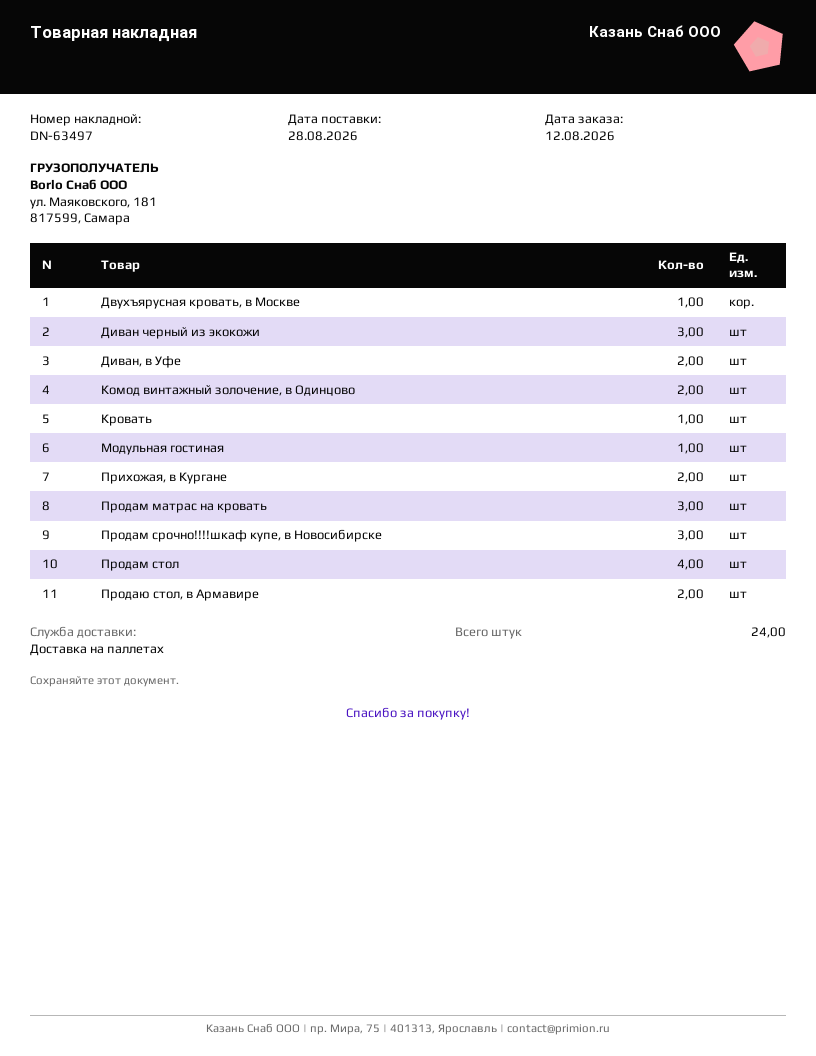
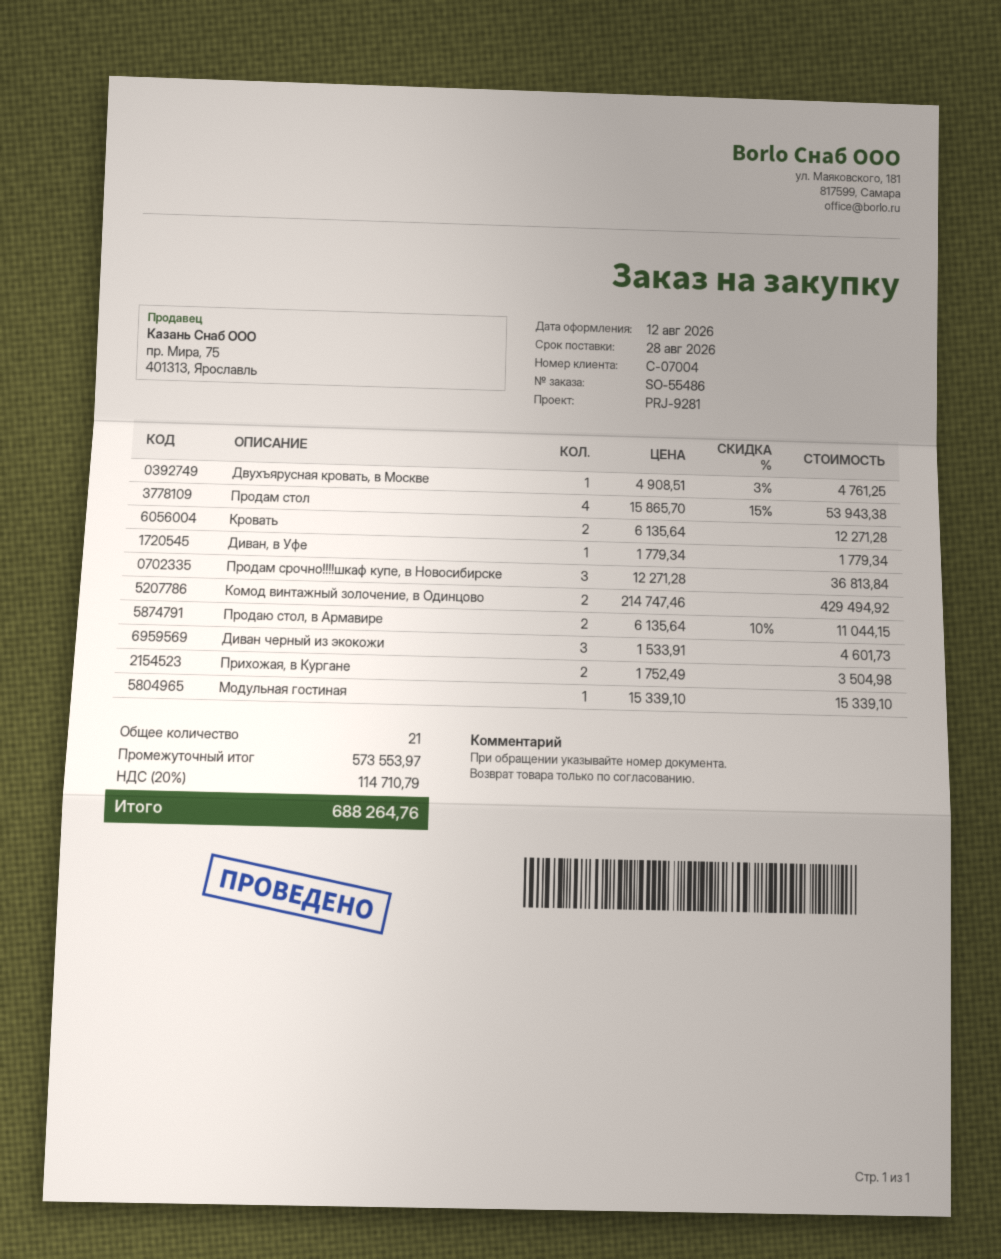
Диван, в Уфе: 2 -> 1
Кровать: 1 -> 2
Продам матрас на кровать: 3 -> none
total quantity: 24 -> 21

